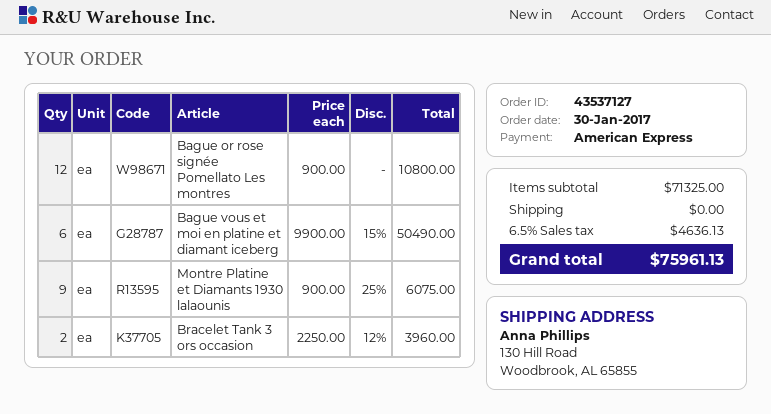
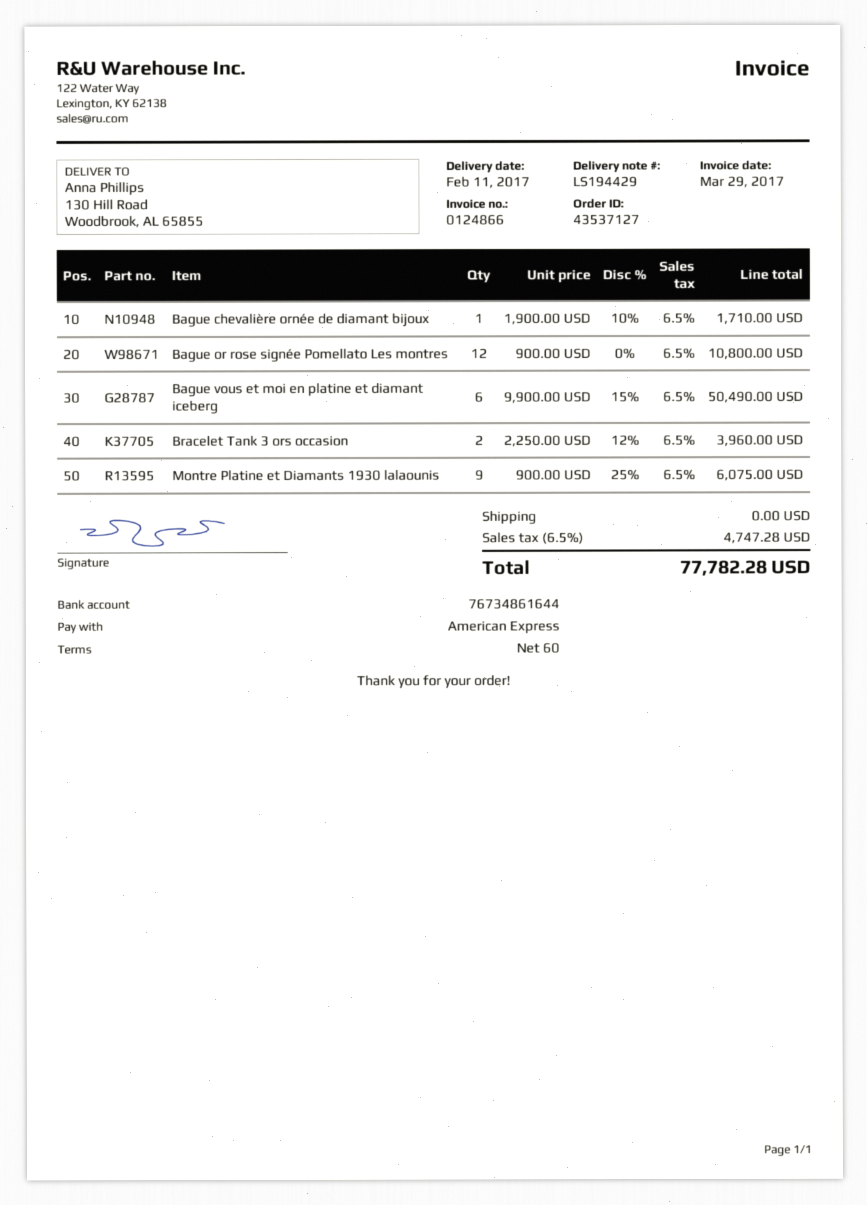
Bague chevalière ornée de diamant bijoux: none -> 1 x 1900.00 - 10% = 1710.00
tax: 6.5% = 4636.13 -> 6.5% = 4747.28
total: 75961.13 -> 77782.28

